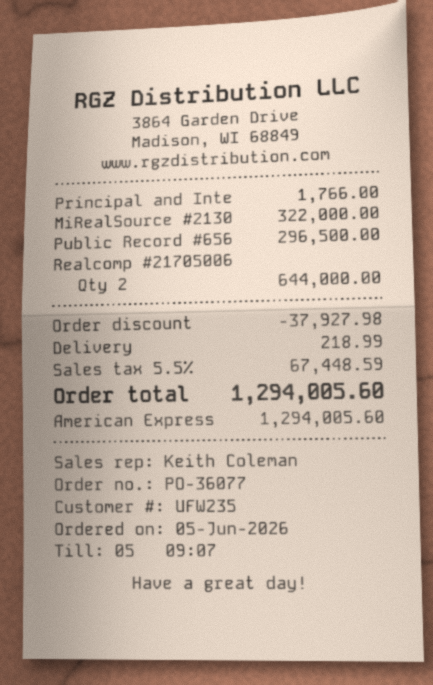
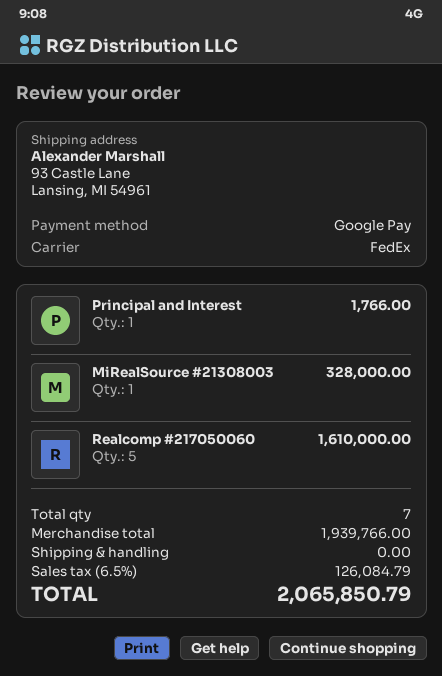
payment method: American Express -> Google Pay
MiRealSource #2130: 1 for 322000.00 -> 1 for 328000.00
Public Record #656: 1 for 296500.00 -> none
Realcomp #21705006: 2 for 644000.00 -> 5 for 1610000.00
discount: 37927.98 -> none
shipping: 218.99 -> 0.00
tax: 5.5% = 67448.59 -> 6.5% = 126084.79
total: 1294005.60 -> 2065850.79

